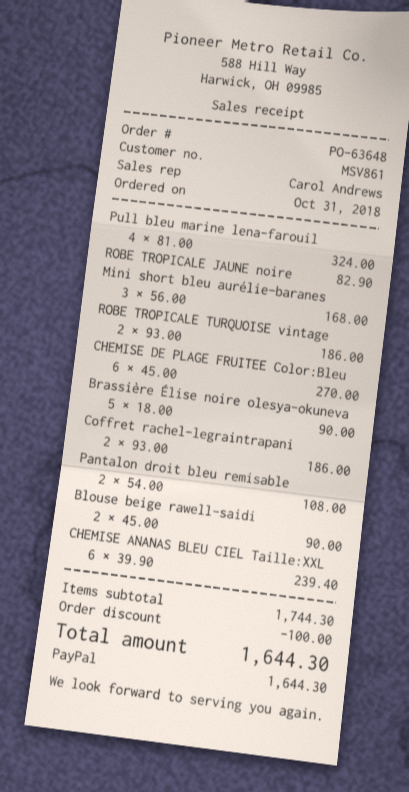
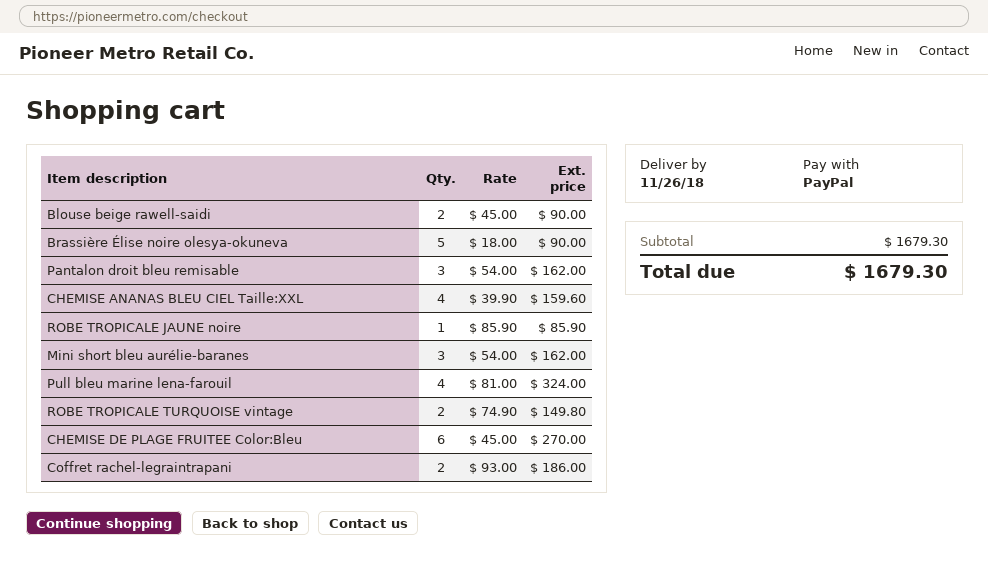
ROBE TROPICALE JAUNE noire: 1 x 82.90 = 82.90 -> 1 x 85.90 = 85.90
Mini short bleu aurélie-baranes: 3 x 56.00 = 168.00 -> 3 x 54.00 = 162.00
ROBE TROPICALE TURQUOISE vintage: 2 x 93.00 = 186.00 -> 2 x 74.90 = 149.80
Pantalon droit bleu remisable: 2 x 54.00 = 108.00 -> 3 x 54.00 = 162.00
CHEMISE ANANAS BLEU CIEL Taille:XXL: 6 x 39.90 = 239.40 -> 4 x 39.90 = 159.60
subtotal: 1744.30 -> 1679.30
discount: 100.00 -> none
total: 1644.30 -> 1679.30

